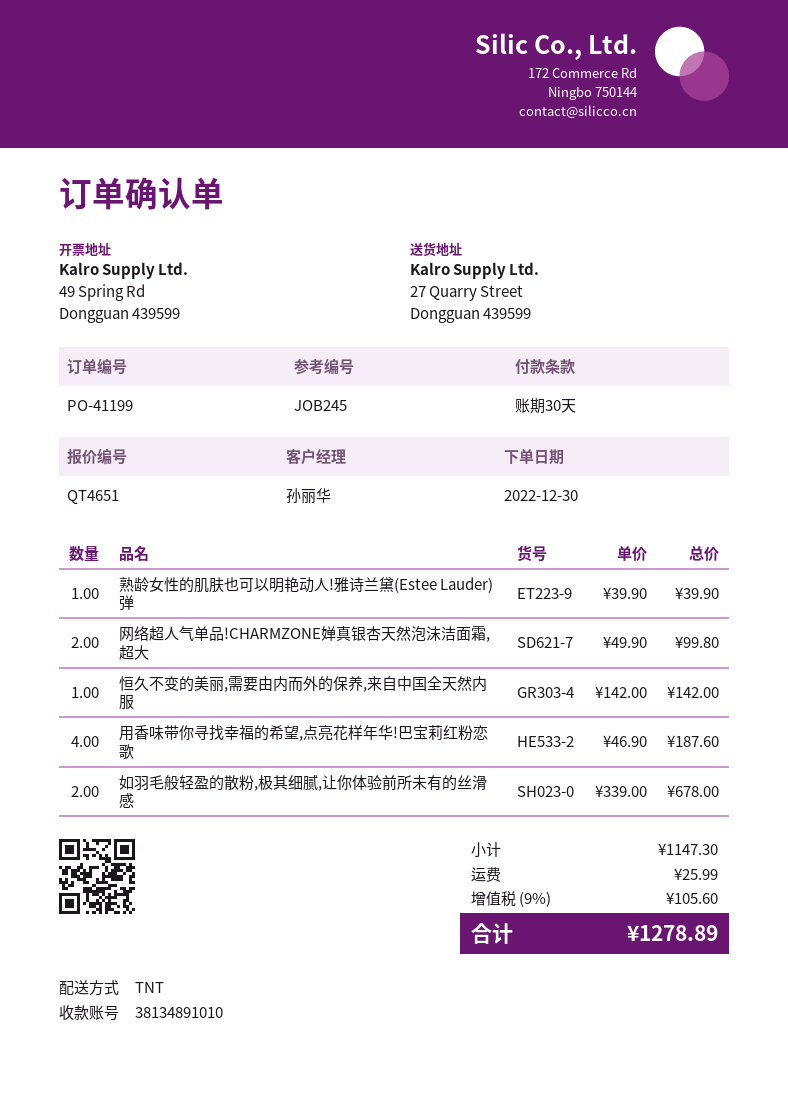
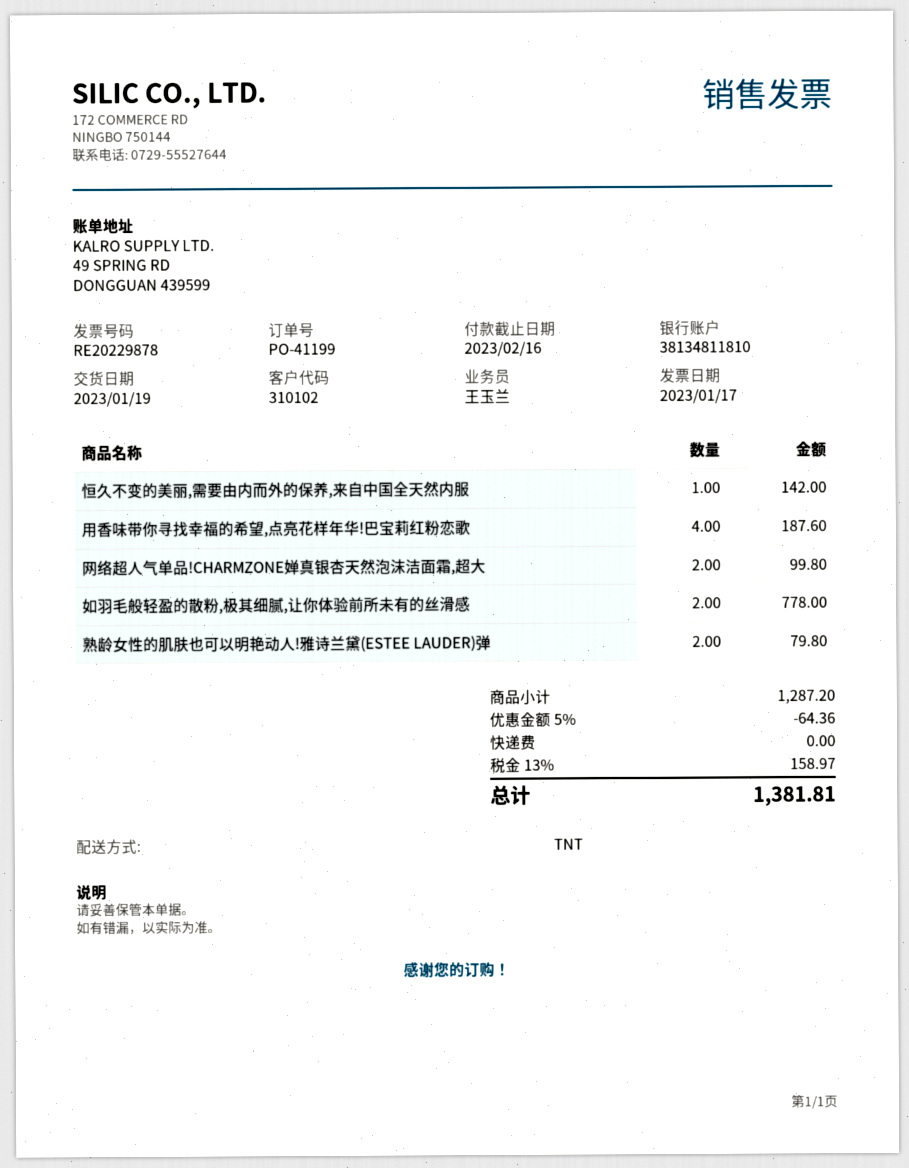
sales rep: 孙丽华 -> 王玉兰
bank account: 38134891010 -> 38134811810
熟龄女性的肌肤也可以明艳动人!雅诗兰黛(Estee Lauder)弹: 1 for 39.90 -> 2 for 79.80
如羽毛般轻盈的散粉,极其细腻,让你体验前所未有的丝滑感: 2 for 678.00 -> 2 for 778.00
subtotal: 1147.30 -> 1287.20
discount: none -> 5% = 64.36
shipping: 25.99 -> 0.00
tax: 9% = 105.60 -> 13% = 158.97
total: 1278.89 -> 1381.81

